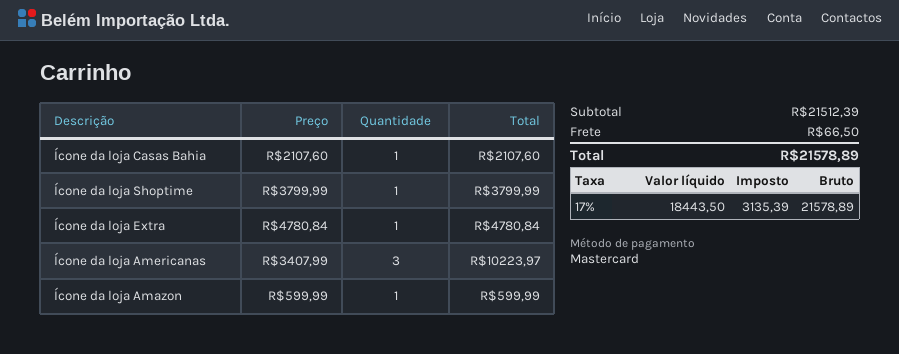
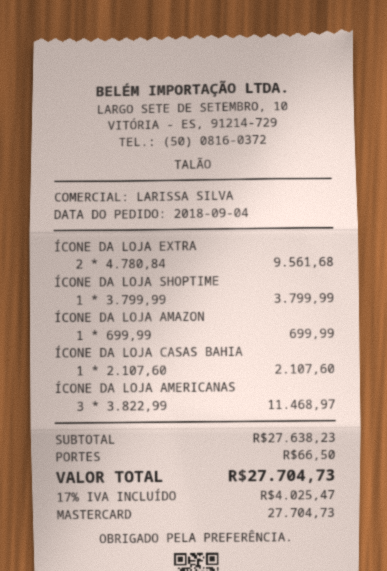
Ícone da loja Extra: 1 x 4780.84 = 4780.84 -> 2 x 4780.84 = 9561.68
Ícone da loja Americanas: 3 x 3407.99 = 10223.97 -> 3 x 3822.99 = 11468.97
Ícone da loja Amazon: 1 x 599.99 = 599.99 -> 1 x 699.99 = 699.99
subtotal: 21512.39 -> 27638.23
tax: 17% = 3135.39 -> 17% = 4025.47
total: 21578.89 -> 27704.73

